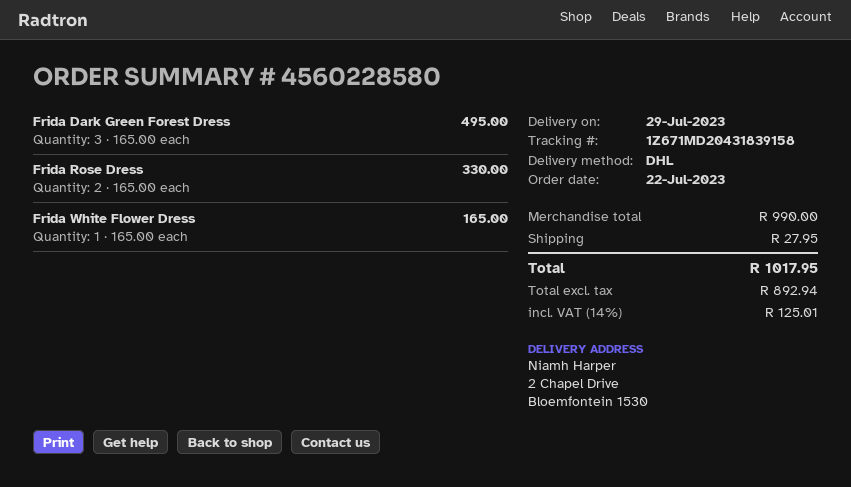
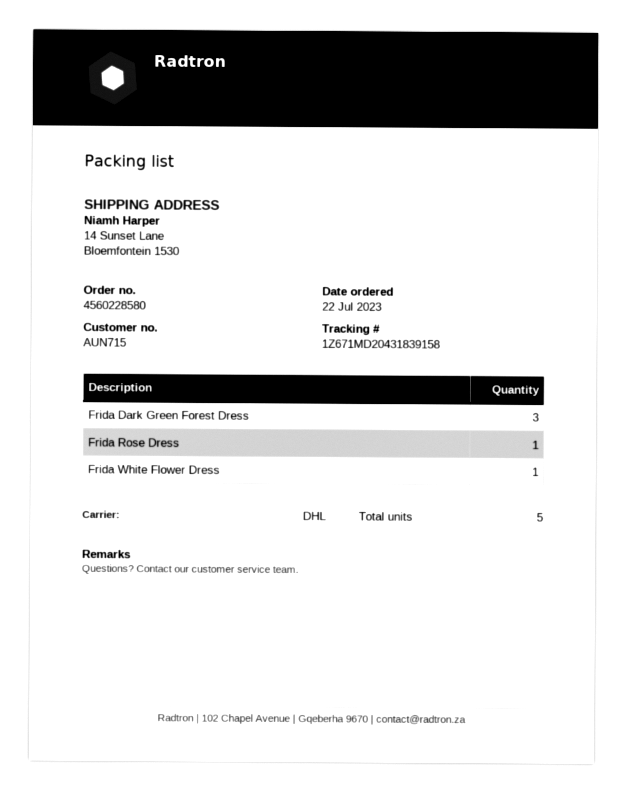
ship to: 2 Chapel Drive, Bloemfontein 1530 -> 14 Sunset Lane, Bloemfontein 1530
Frida Rose Dress: 2 -> 1

